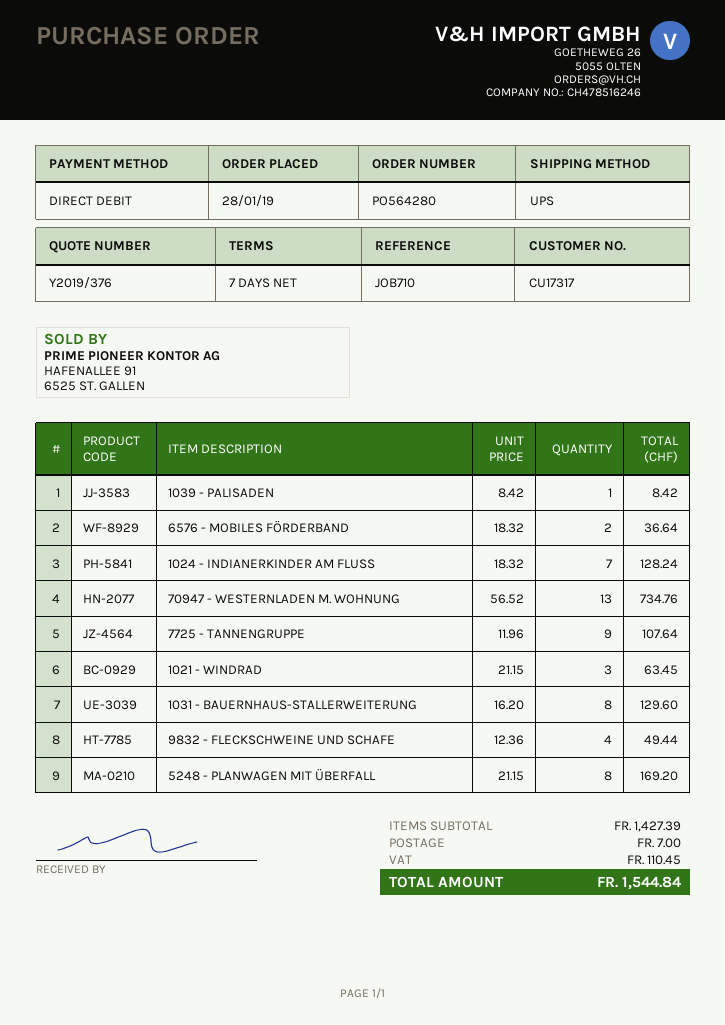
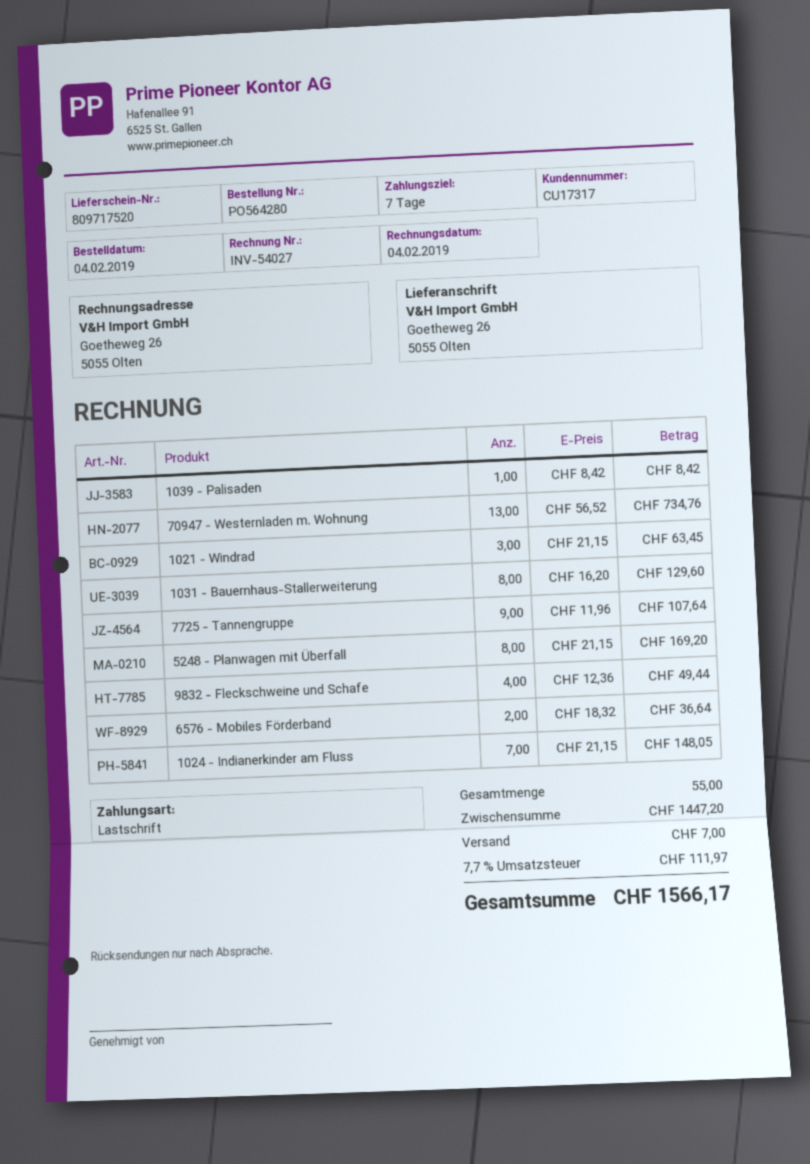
order date: 2019-01-28 -> 2019-02-04
1024 - INDIANERKINDER AM FLUSS: 7 x 18.32 = 128.24 -> 7 x 21.15 = 148.05
subtotal: 1427.39 -> 1447.20
tax: 110.45 -> 111.97
total: 1544.84 -> 1566.17

